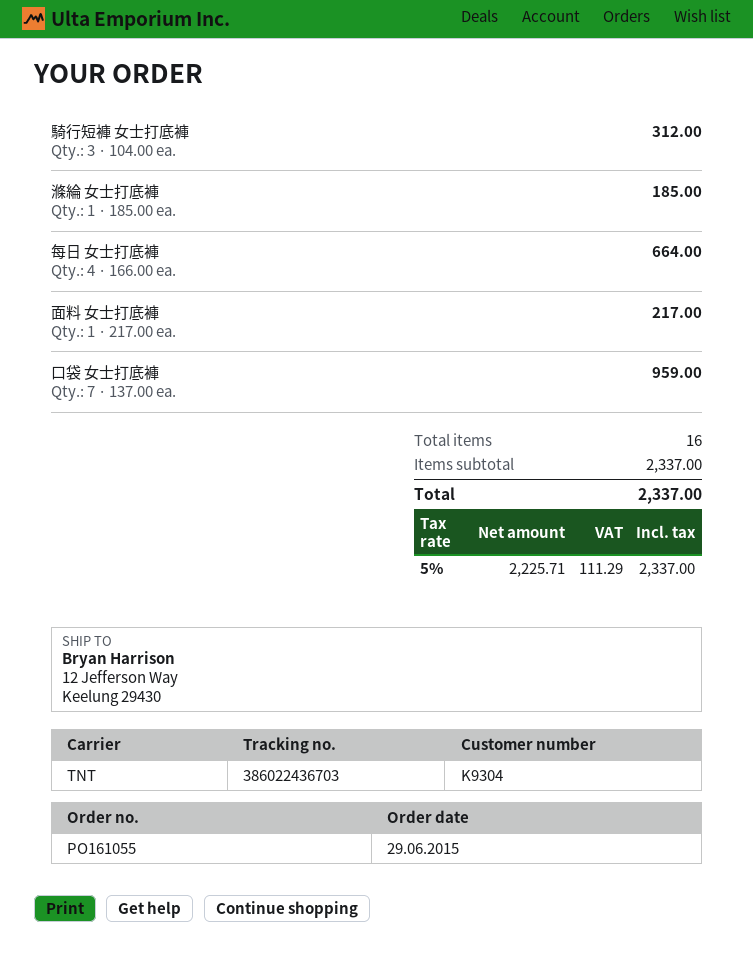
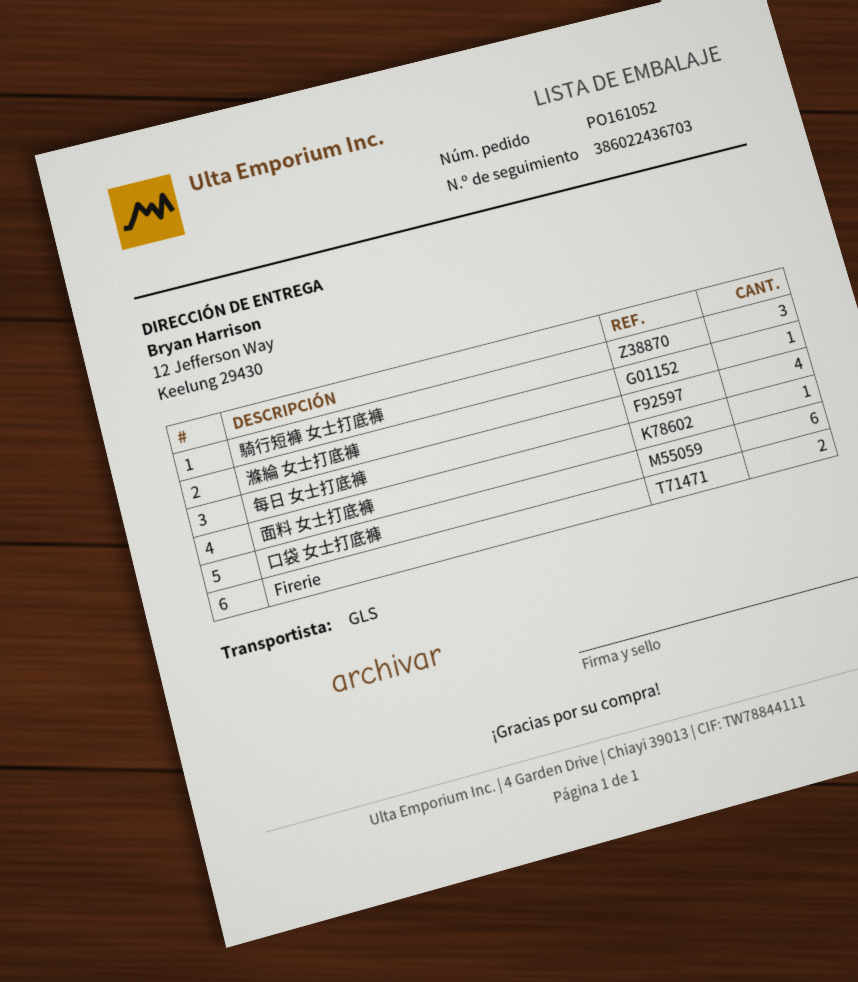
order number: PO161055 -> PO161052
shipping method: TNT -> GLS
口袋 女士打底褲: 7 -> 6
Firerie: none -> 2

